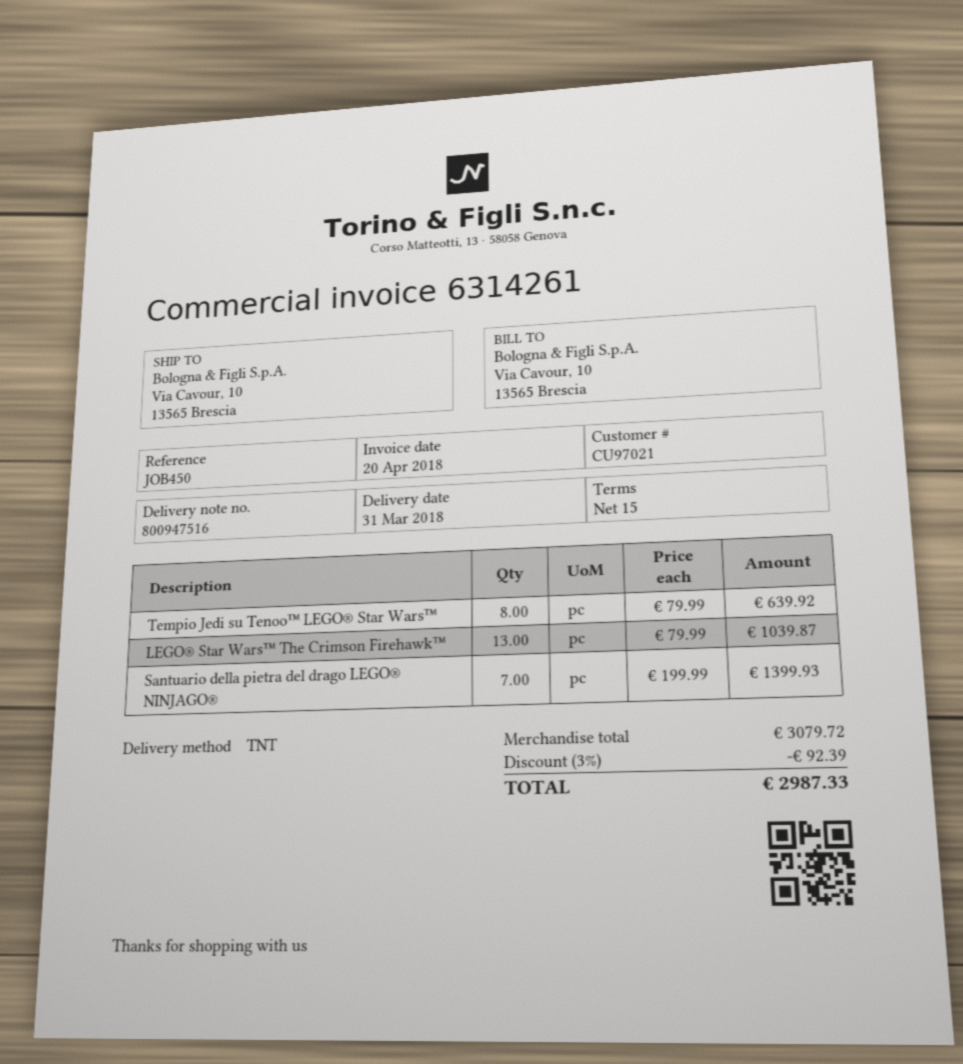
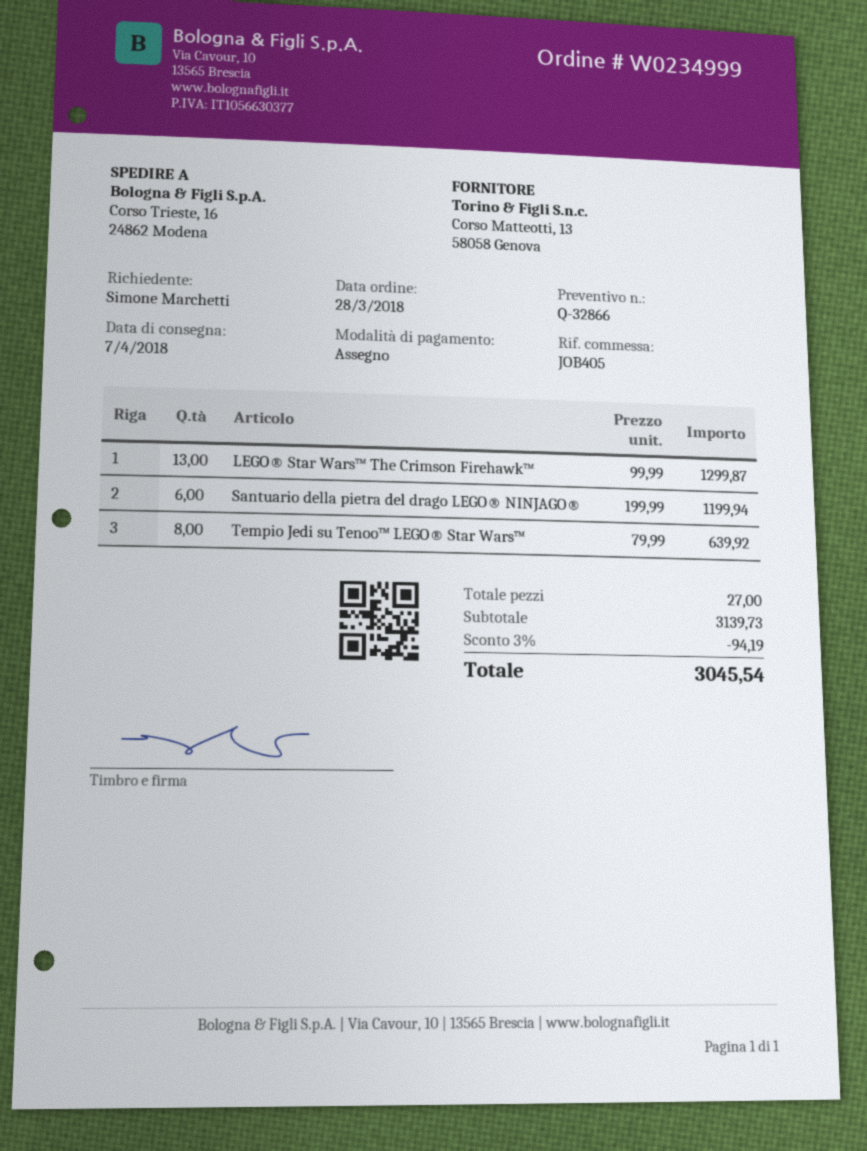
delivery date: 2018-03-31 -> 2018-04-07
reference: JOB450 -> JOB405
ship to: Via Cavour, 10, 13565 Brescia -> Corso Trieste, 16, 24862 Modena
LEGO® Star Wars™ The Crimson Firehawk™: 13 x 79.99 = 1039.87 -> 13 x 99.99 = 1299.87
Santuario della pietra del drago LEGO® NINJAGO®: 7 x 199.99 = 1399.93 -> 6 x 199.99 = 1199.94
subtotal: 3079.72 -> 3139.73
discount: 3% = 92.39 -> 3% = 94.19
total: 2987.33 -> 3045.54

